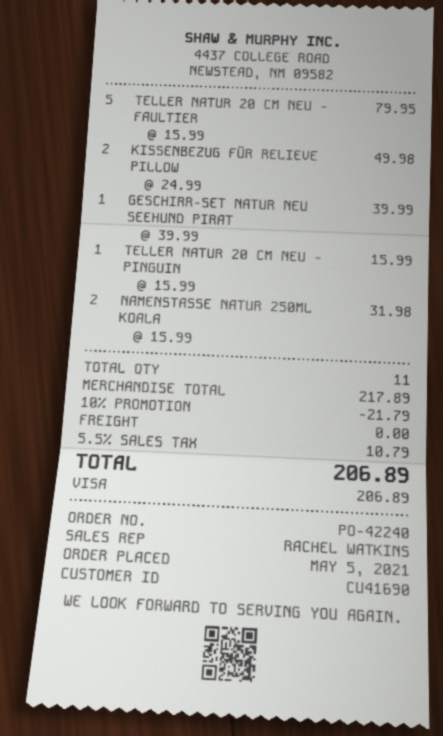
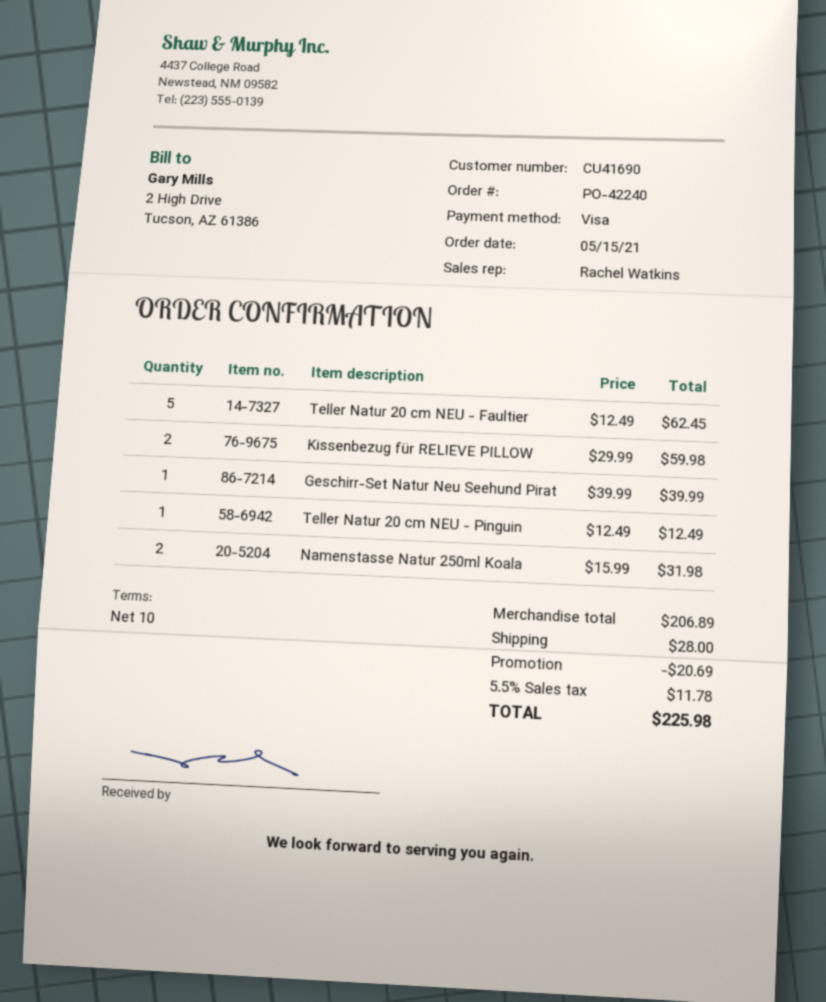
order date: 2021-05-05 -> 2021-05-15
TELLER NATUR 20 CM NEU - FAULTIER: 5 x 15.99 = 79.95 -> 5 x 12.49 = 62.45
KISSENBEZUG FÜR RELIEVE PILLOW: 2 x 24.99 = 49.98 -> 2 x 29.99 = 59.98
TELLER NATUR 20 CM NEU - PINGUIN: 1 x 15.99 = 15.99 -> 1 x 12.49 = 12.49
subtotal: 217.89 -> 206.89
discount: 21.79 -> 20.69
shipping: 0.00 -> 28.00
tax: 5.5% = 10.79 -> 5.5% = 11.78
total: 206.89 -> 225.98

